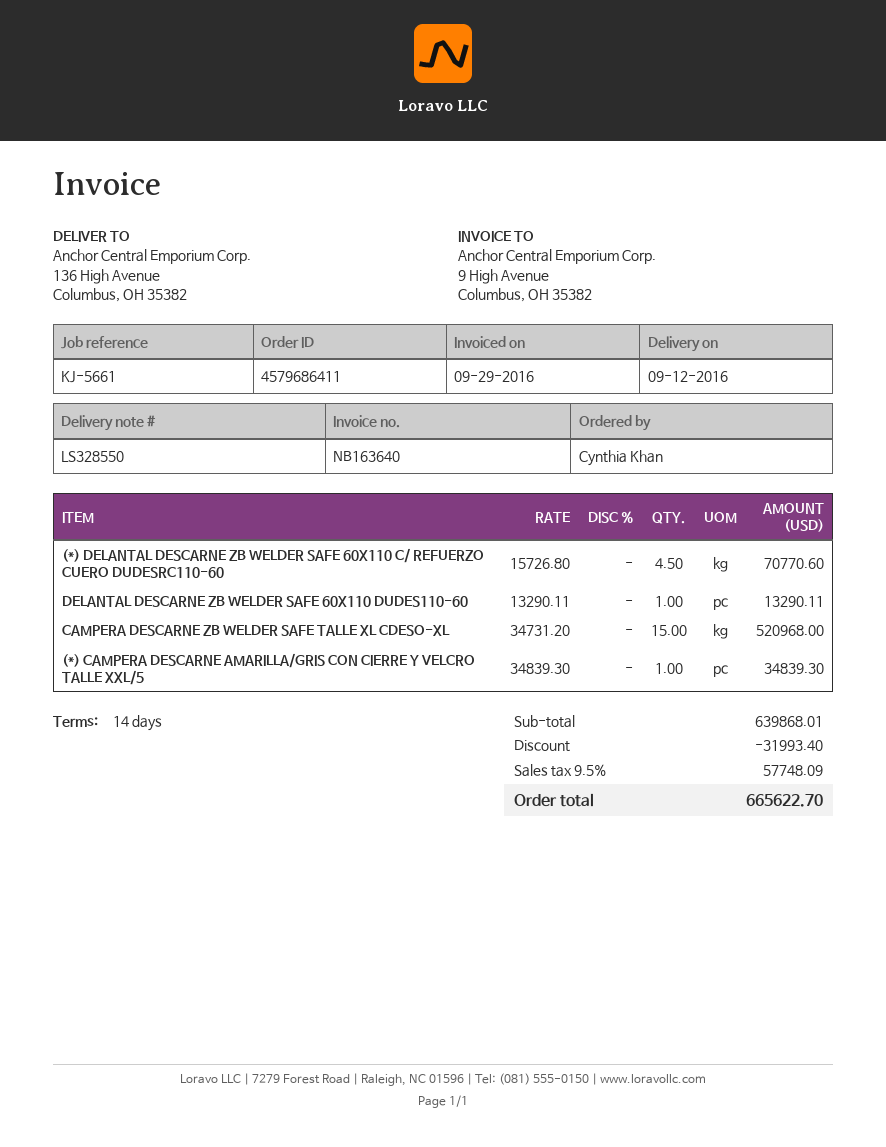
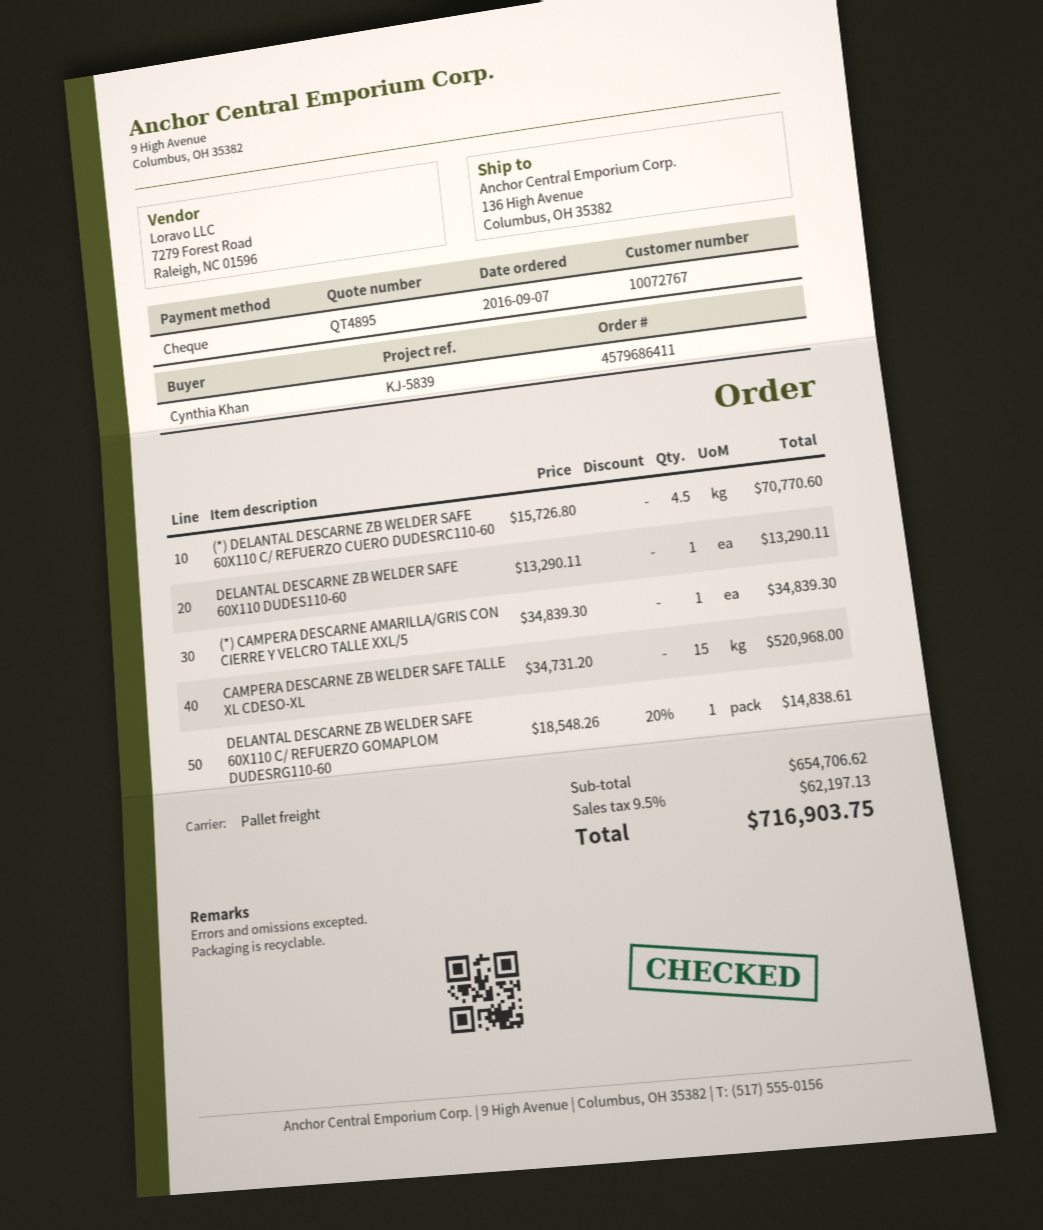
reference: KJ-5661 -> KJ-5839
DELANTAL DESCARNE ZB WELDER SAFE 60X110 C/ REFUERZO GOMAPLOM DUDESRG110-60: none -> 1 x 18548.26 - 20% = 14838.61
subtotal: 639868.01 -> 654706.62
discount: 31993.40 -> none
tax: 9.5% = 57748.09 -> 9.5% = 62197.13
total: 665622.70 -> 716903.75

